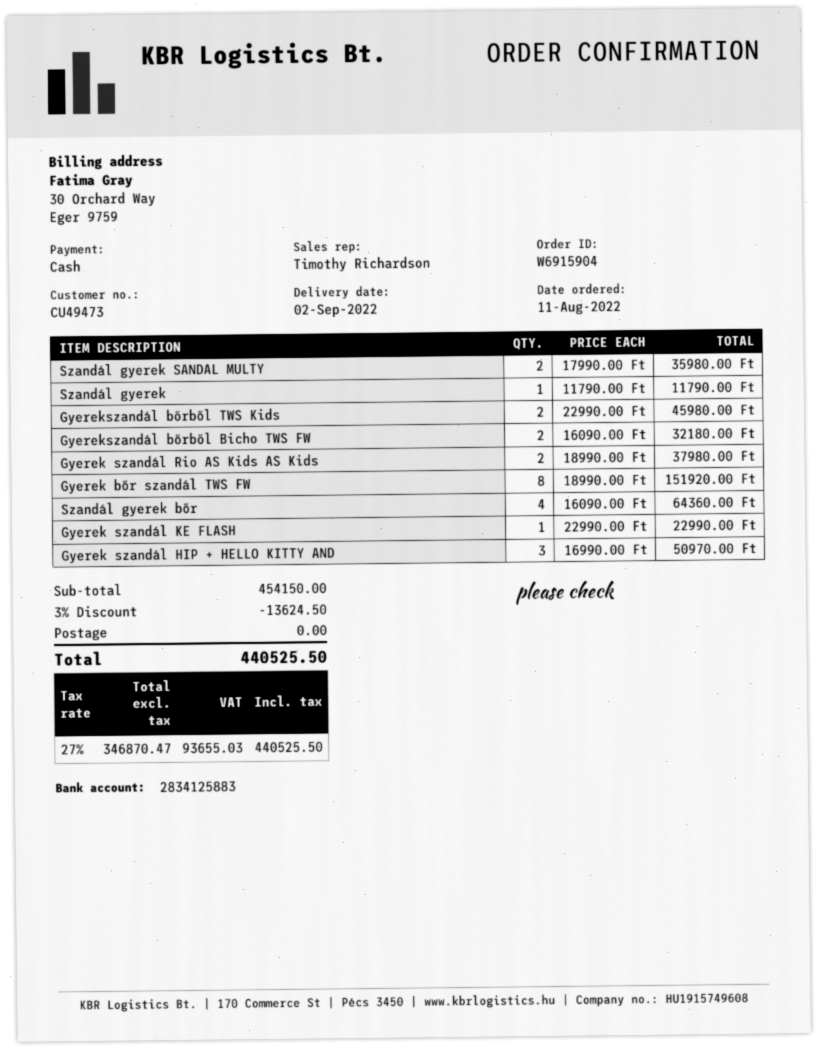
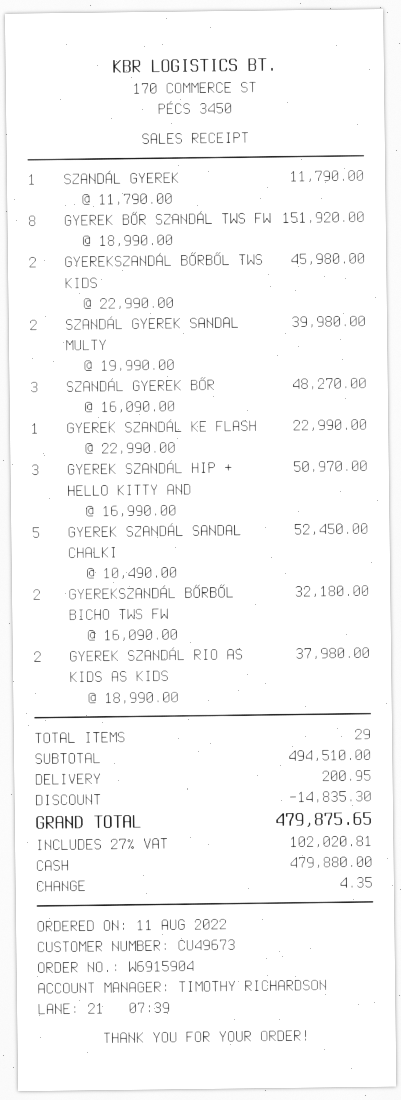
customer number: CU49473 -> CU49673
Szandál gyerek SANDAL MULTY: 2 x 17990.00 = 35980.00 -> 2 x 19990.00 = 39980.00
Szandál gyerek bőr: 4 x 16090.00 = 64360.00 -> 3 x 16090.00 = 48270.00
GYEREK SZANDÁL SANDAL CHALKI: none -> 5 x 10490.00 = 52450.00
subtotal: 454150.00 -> 494510.00
discount: 13624.50 -> 14835.30
shipping: 0.00 -> 200.95
tax: 27% = 93655.03 -> 27% = 102020.81
total: 440525.50 -> 479875.65

